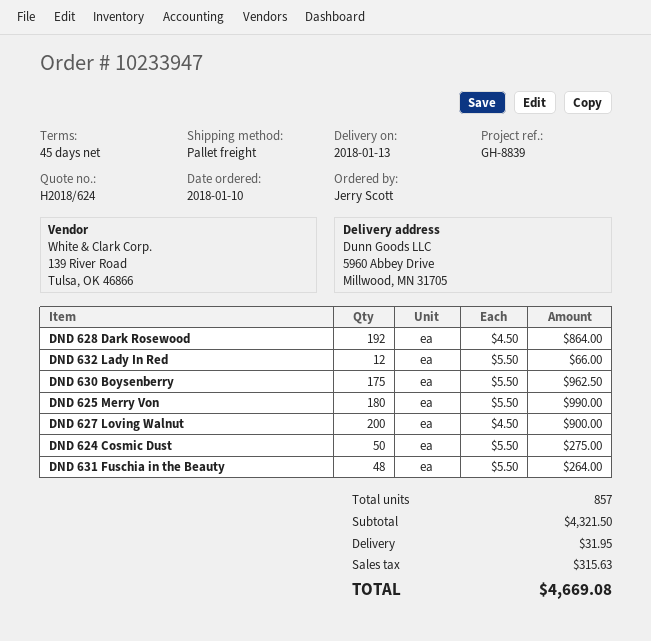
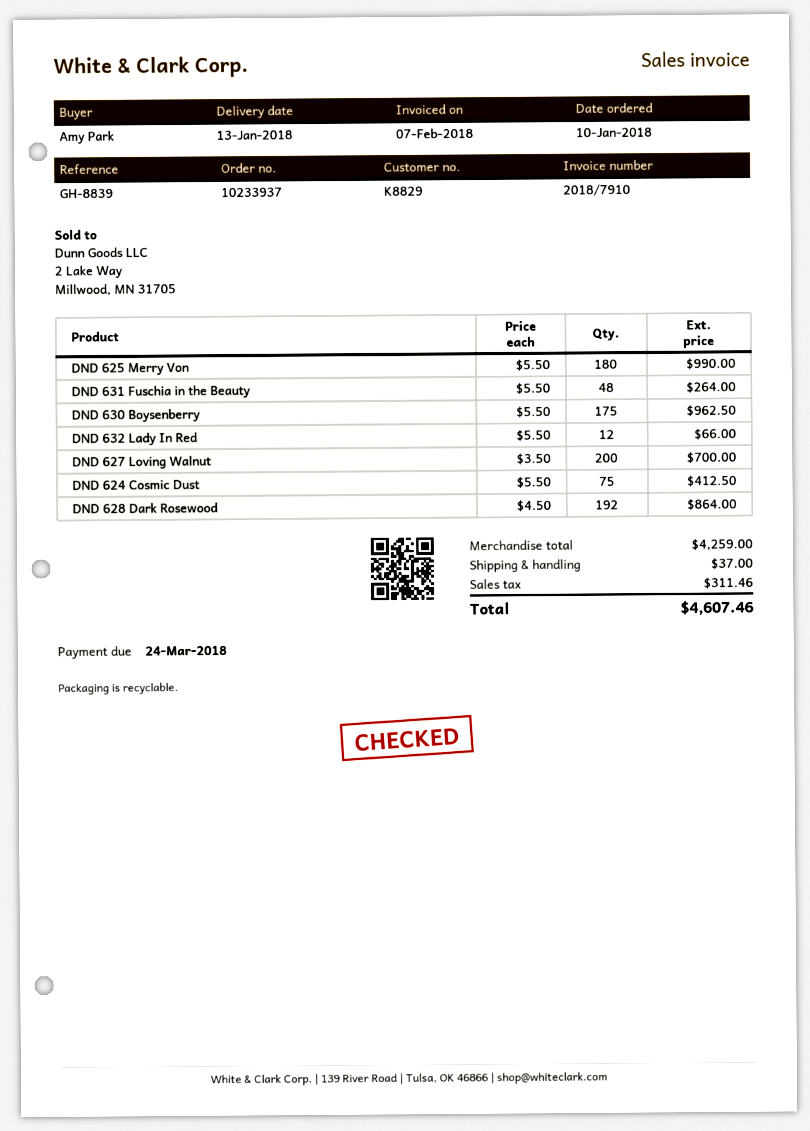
order number: 10233947 -> 10233937
ordered by: Jerry Scott -> Amy Park
DND 627 Loving Walnut: 200 x 4.50 = 900.00 -> 200 x 3.50 = 700.00
DND 624 Cosmic Dust: 50 x 5.50 = 275.00 -> 75 x 5.50 = 412.50
subtotal: 4321.50 -> 4259.00
shipping: 31.95 -> 37.00
tax: 315.63 -> 311.46
total: 4669.08 -> 4607.46

